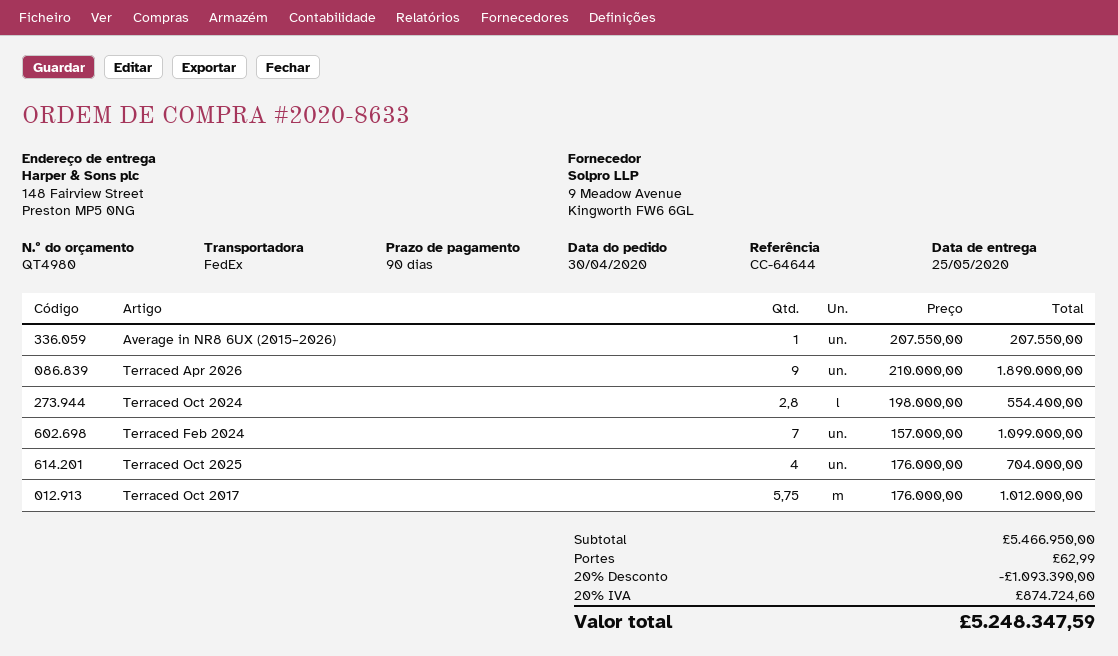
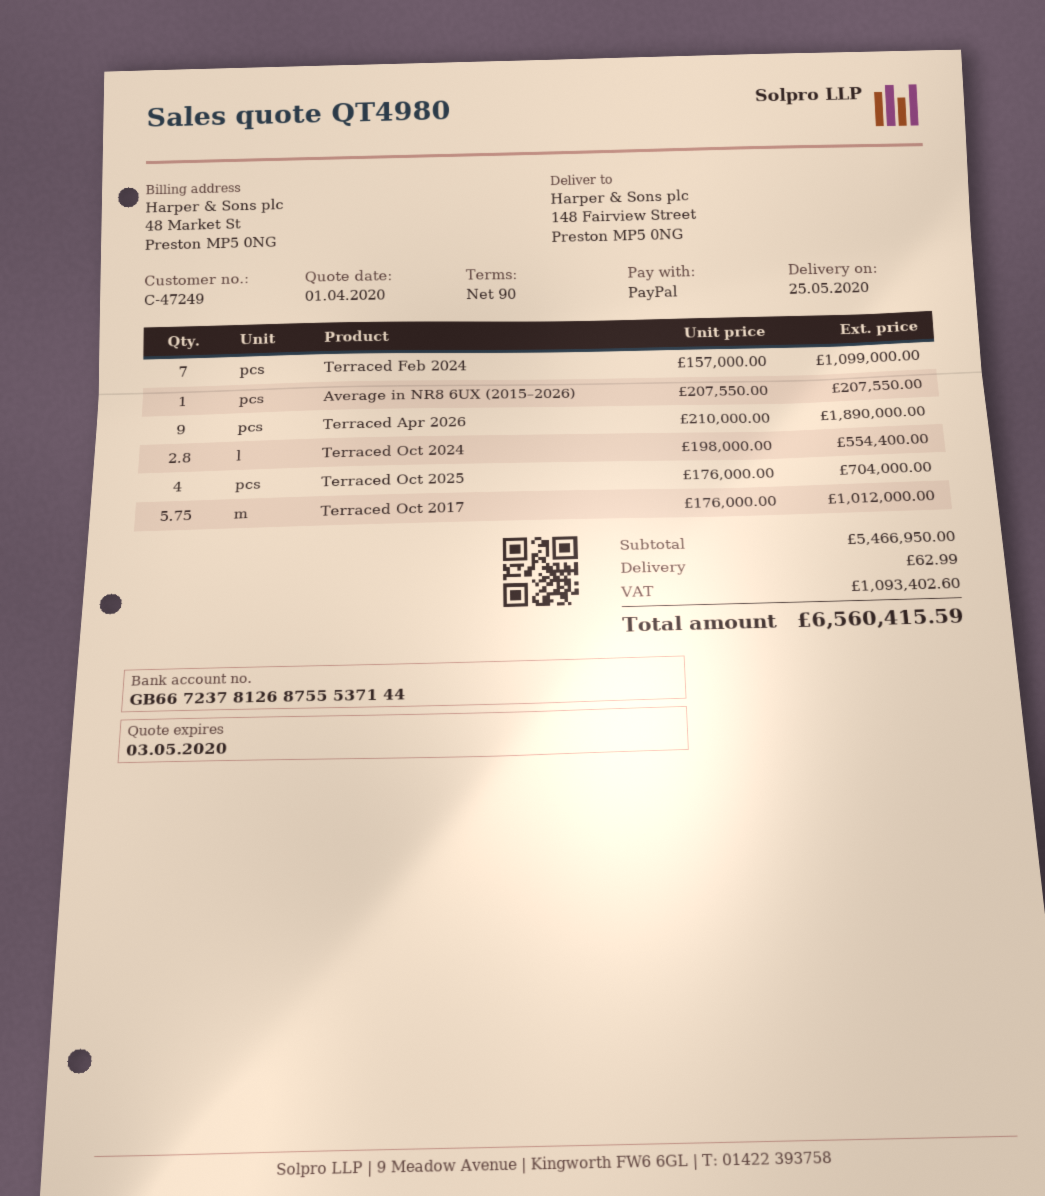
discount: 20% = 1093390.00 -> none
tax: 874724.60 -> 1093402.60
total: 5248347.59 -> 6560415.59

